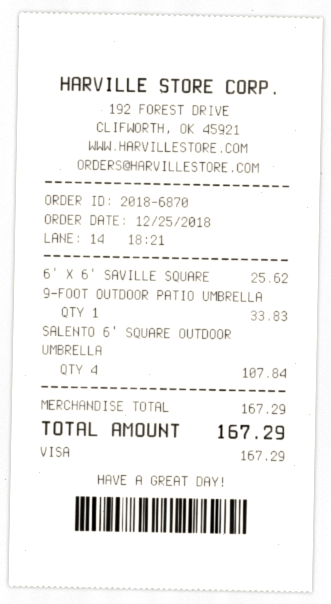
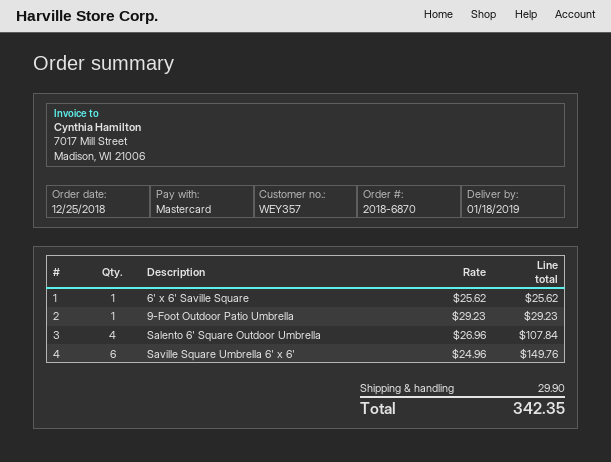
payment method: Visa -> Mastercard
9-FOOT OUTDOOR PATIO UMBRELLA: 1 for 33.83 -> 1 for 29.23
Saville Square Umbrella 6' x 6': none -> 6 for 149.76
shipping: none -> 29.90
total: 167.29 -> 342.35

